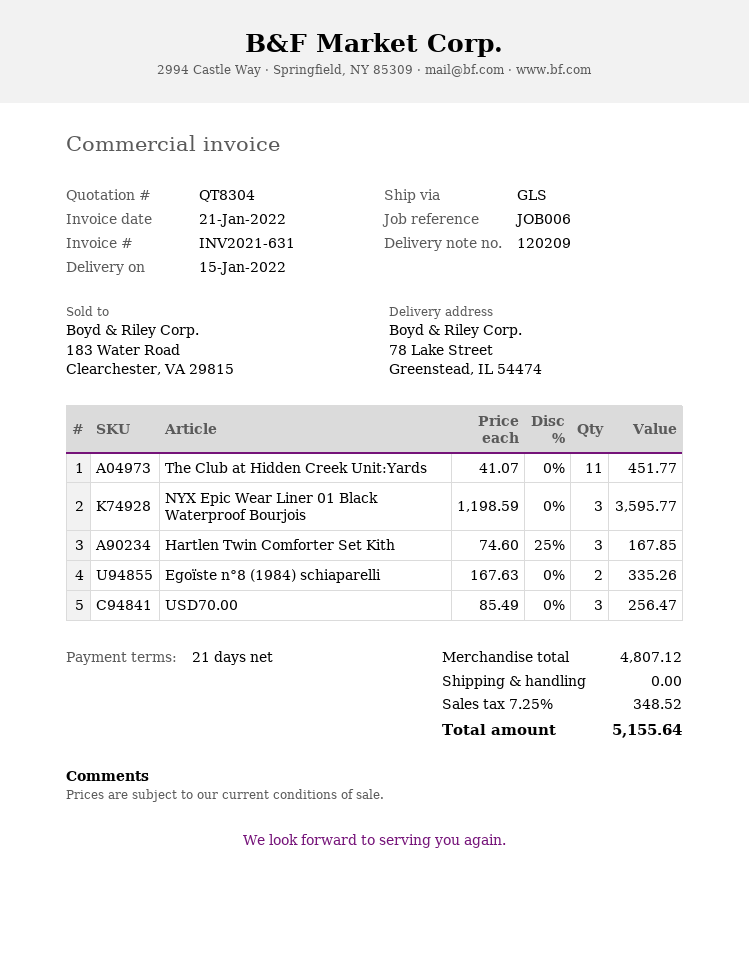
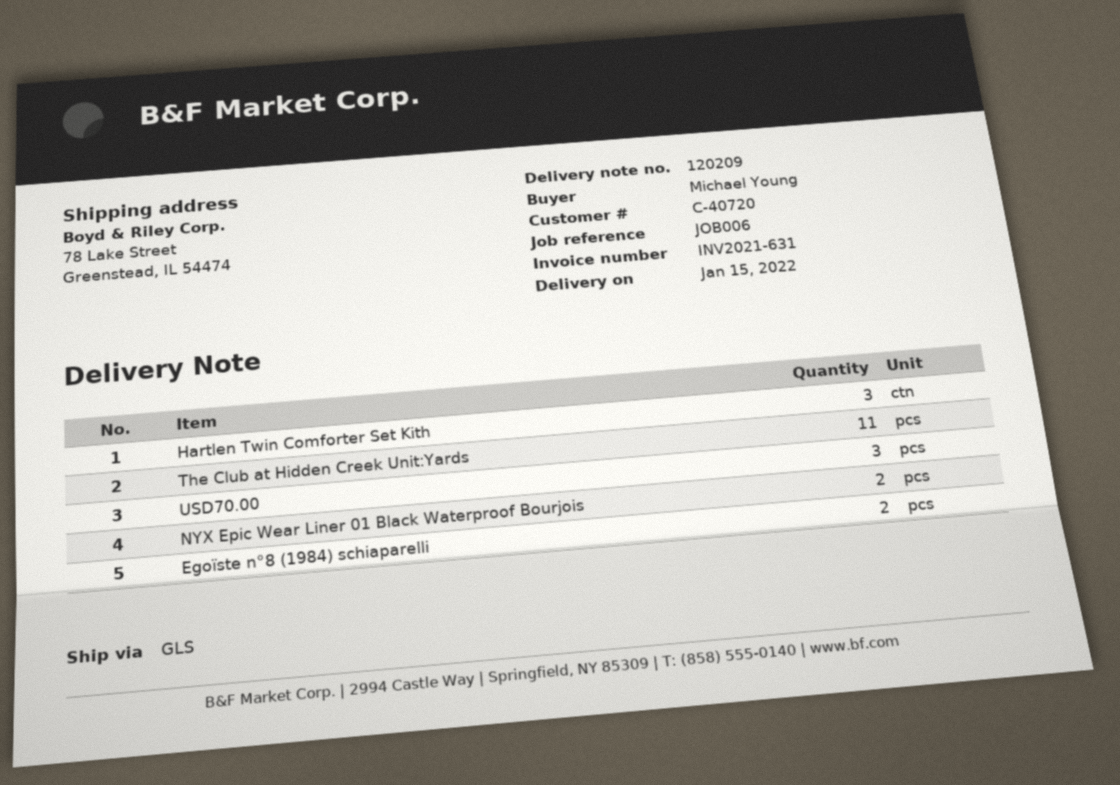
NYX Epic Wear Liner 01 Black Waterproof Bourjois: 3 -> 2

